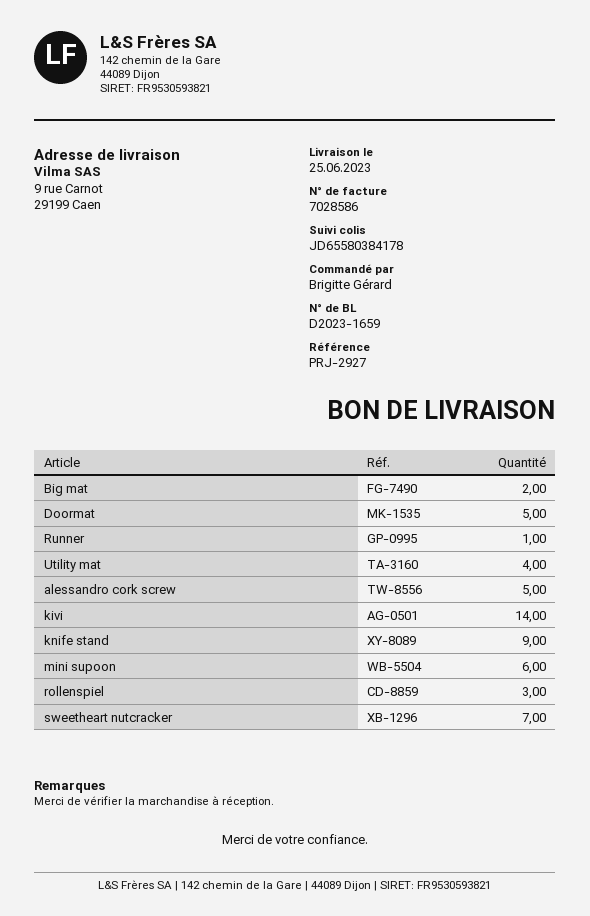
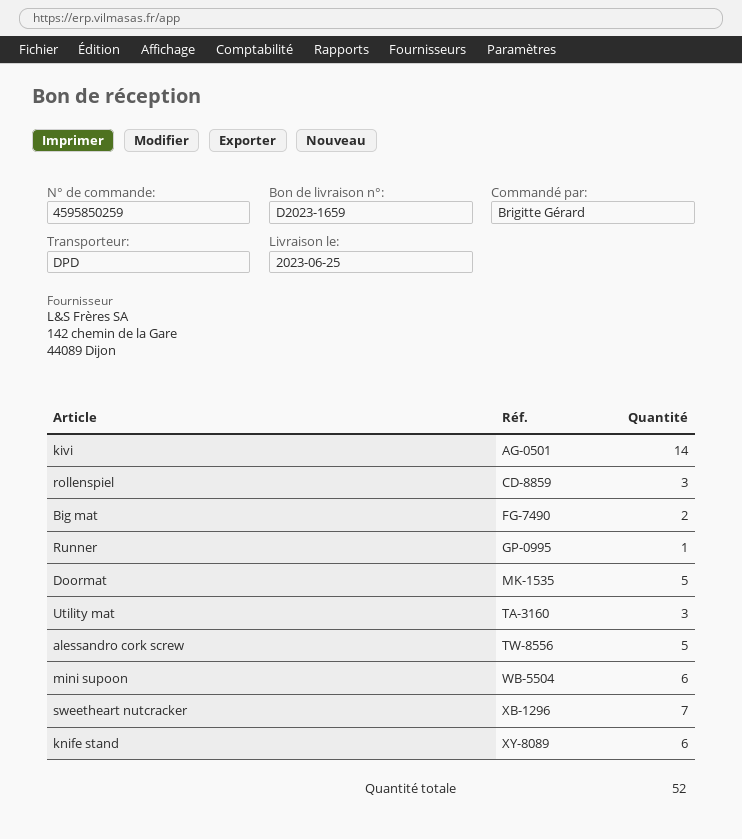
Utility mat: 4 -> 3
knife stand: 9 -> 6

